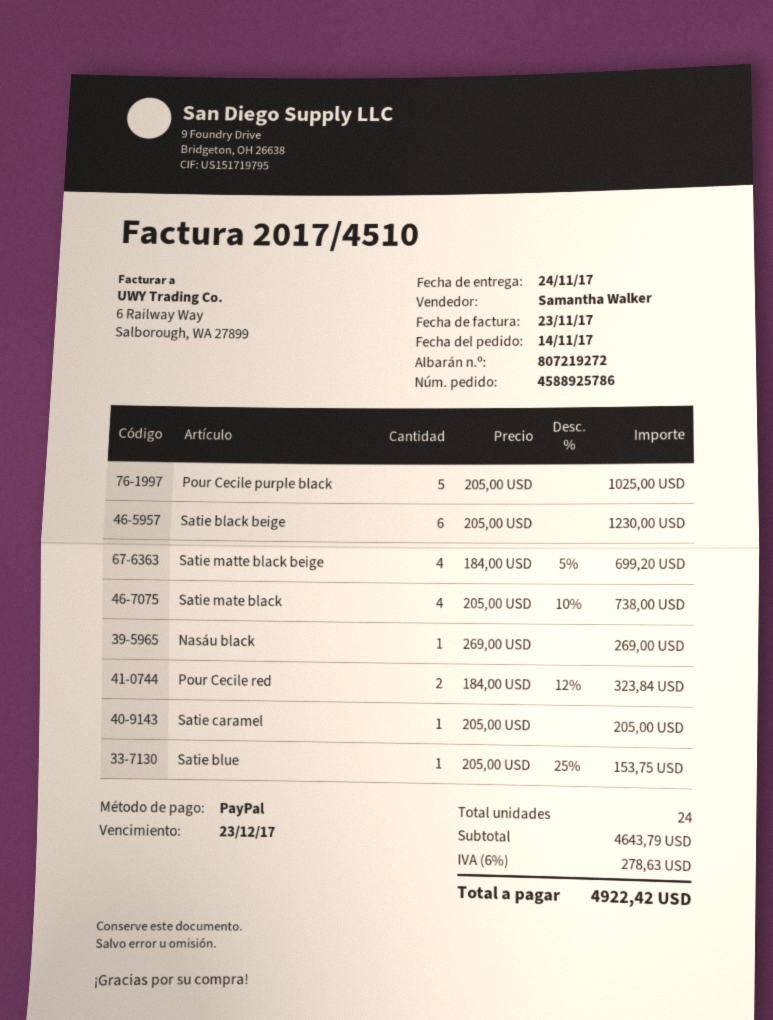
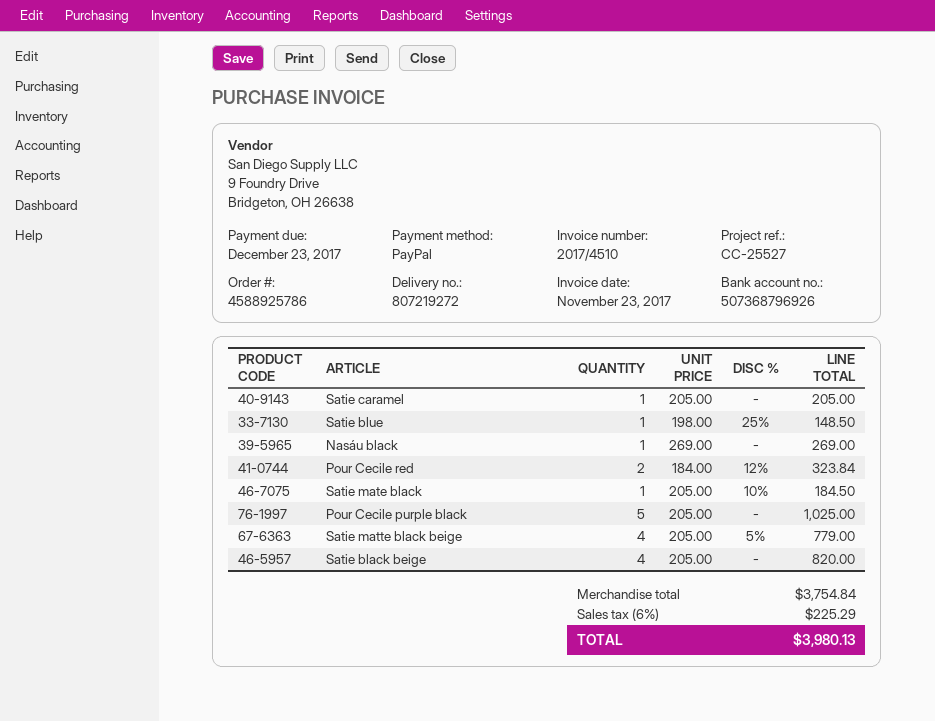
Satie black beige: 6 x 205.00 = 1230.00 -> 4 x 205.00 = 820.00
Satie matte black beige: 4 x 184.00 - 5% = 699.20 -> 4 x 205.00 - 5% = 779.00
Satie mate black: 4 x 205.00 - 10% = 738.00 -> 1 x 205.00 - 10% = 184.50
Satie blue: 1 x 205.00 - 25% = 153.75 -> 1 x 198.00 - 25% = 148.50
subtotal: 4643.79 -> 3754.84
tax: 6% = 278.63 -> 6% = 225.29
total: 4922.42 -> 3980.13

